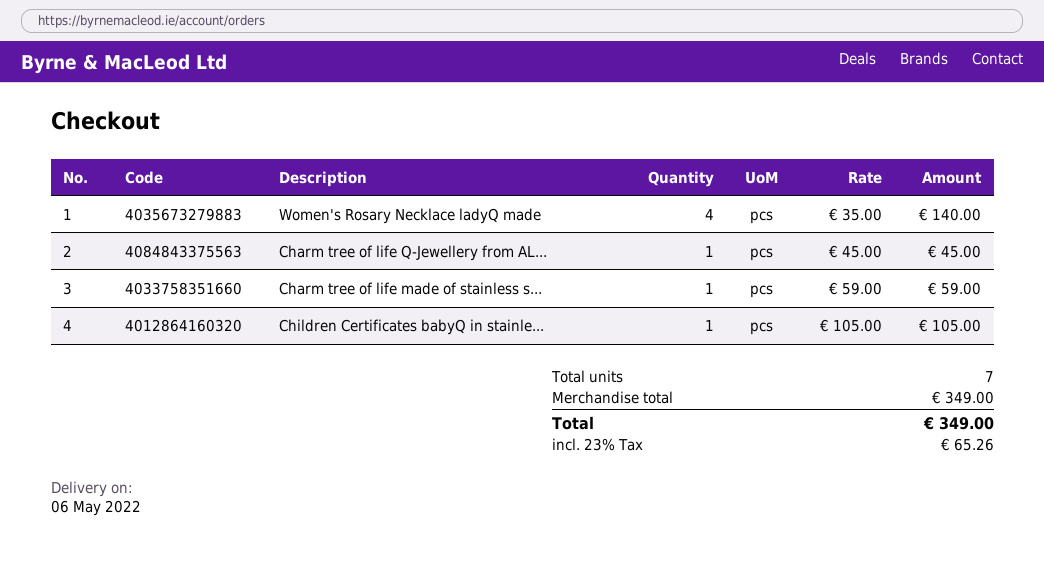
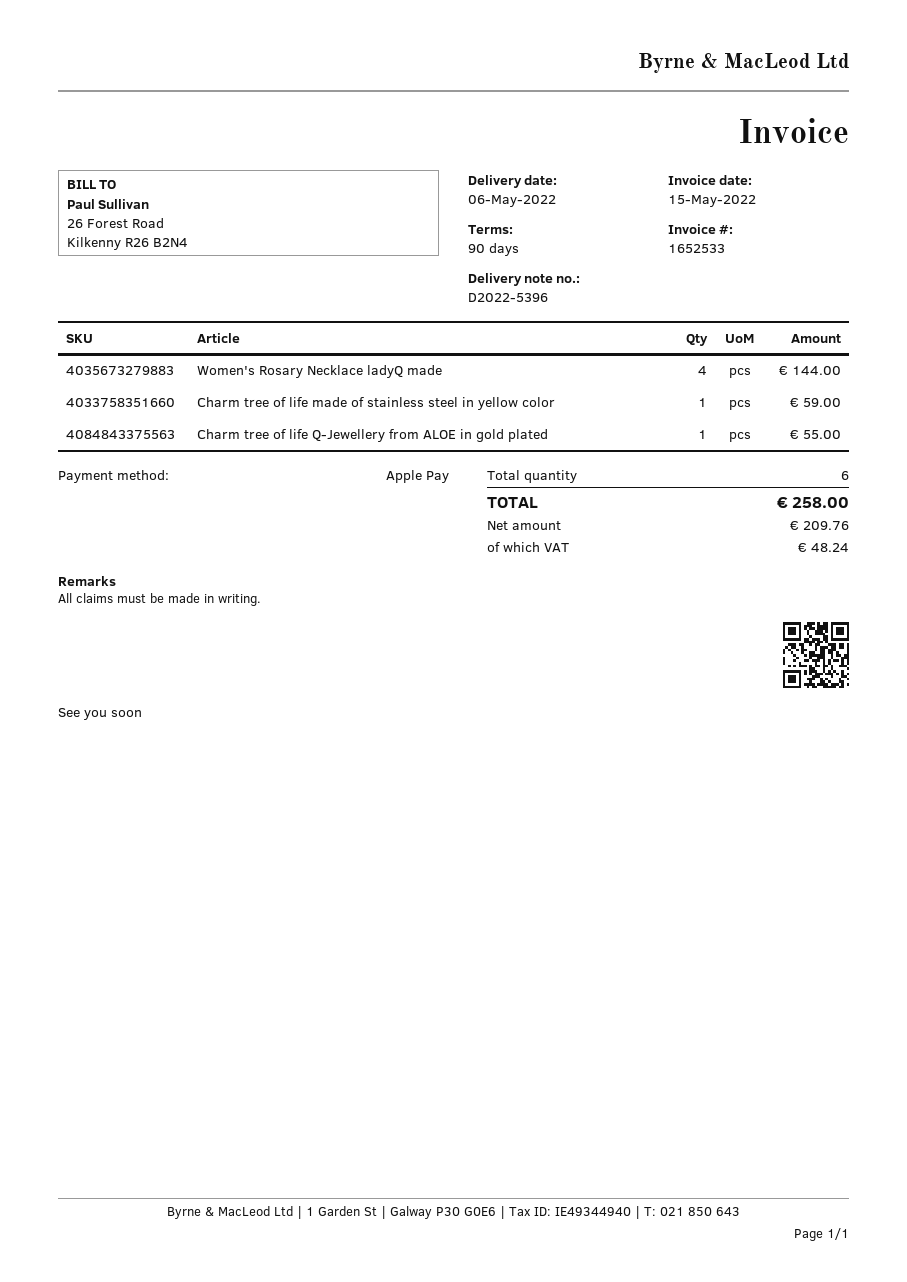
Women's Rosary Necklace ladyQ made: 4 for 140.00 -> 4 for 144.00
Charm tree of life Q-Jewellery from AL...: 1 for 45.00 -> 1 for 55.00
Children Certificates babyQ in stainle...: 1 for 105.00 -> none
total quantity: 7 -> 6
tax: 65.26 -> 48.24
total: 349.00 -> 258.00

